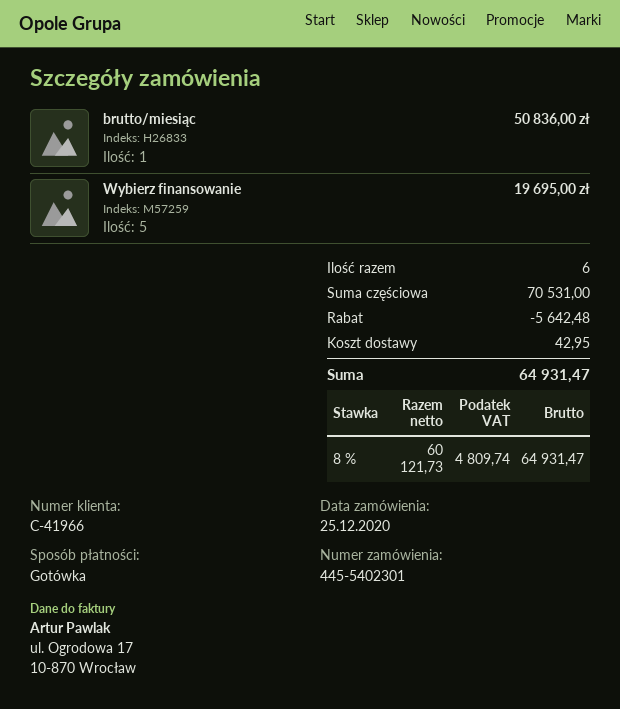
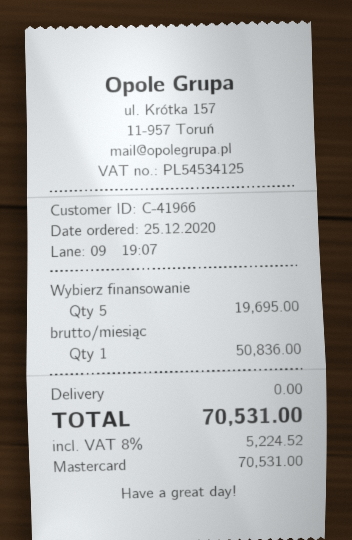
payment method: cash -> Mastercard
discount: 5642.48 -> none
shipping: 42.95 -> 0.00
tax: 8% = 4809.74 -> 8% = 5224.52
total: 64931.47 -> 70531.00

